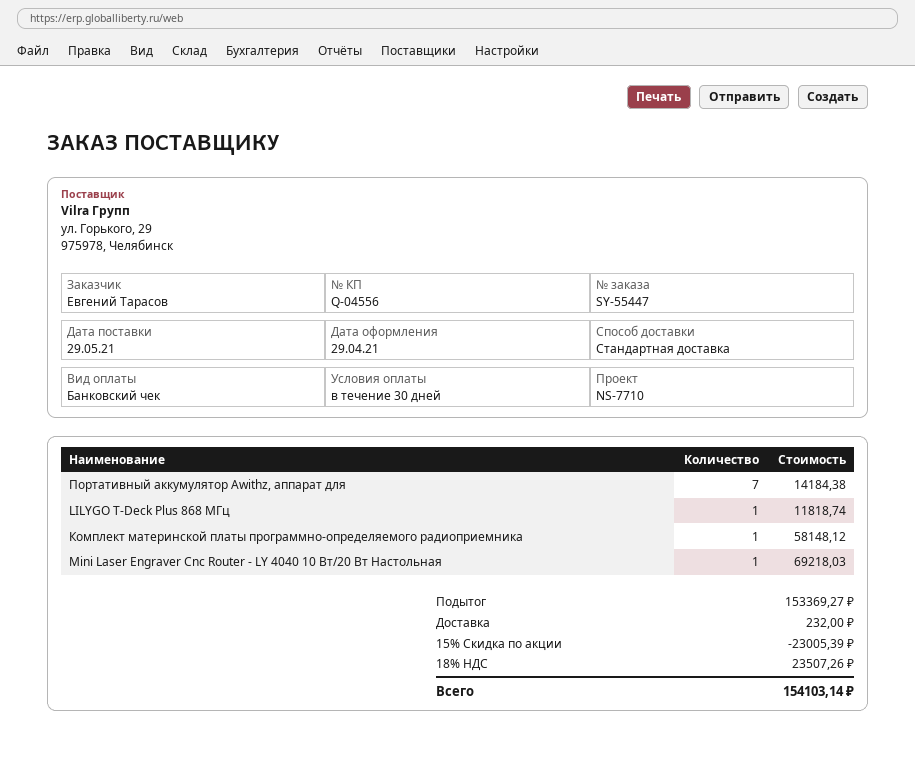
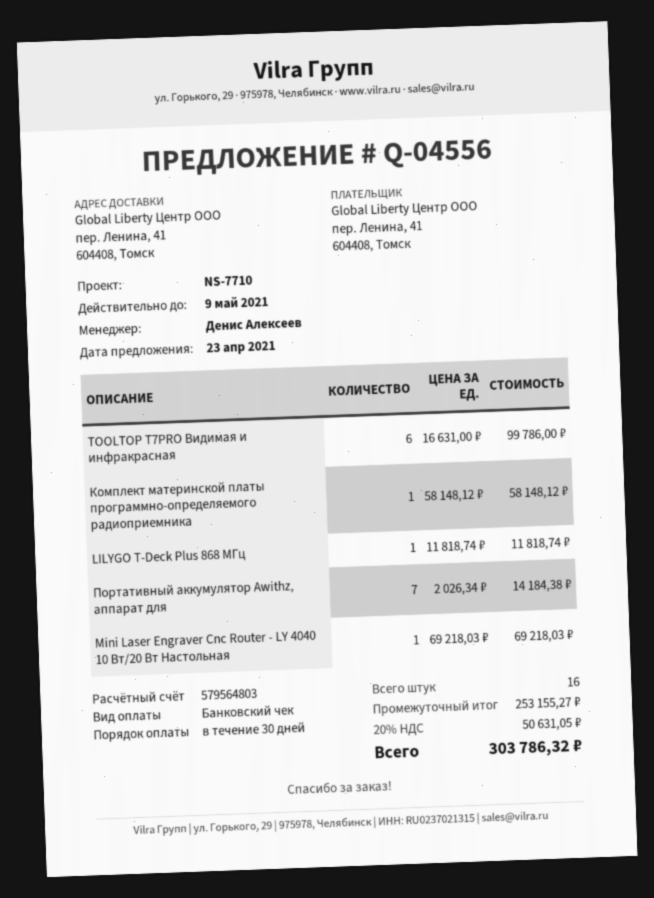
TOOLTOP T7PRO Видимая и инфракрасная: none -> 6 for 99786.00
subtotal: 153369.27 -> 253155.27
discount: 15% = 23005.39 -> none
shipping: 232.00 -> none
tax: 18% = 23507.26 -> 20% = 50631.05
total: 154103.14 -> 303786.32

